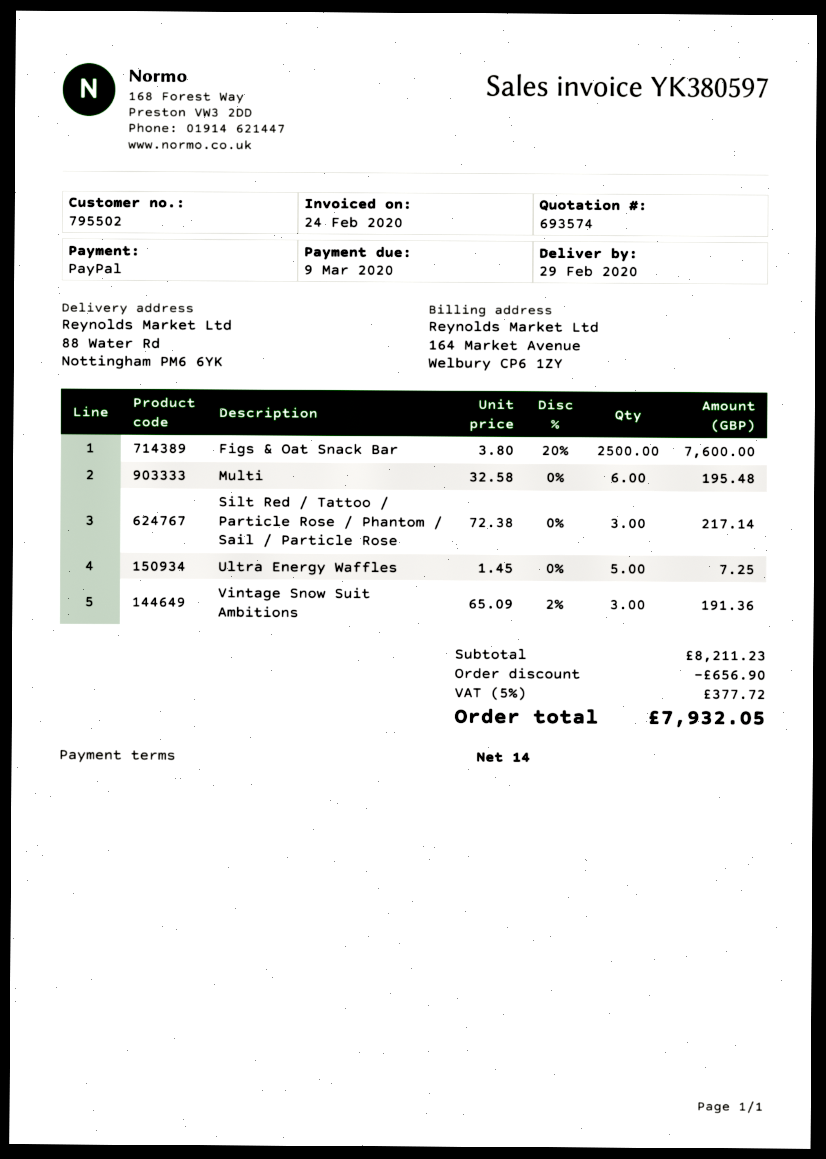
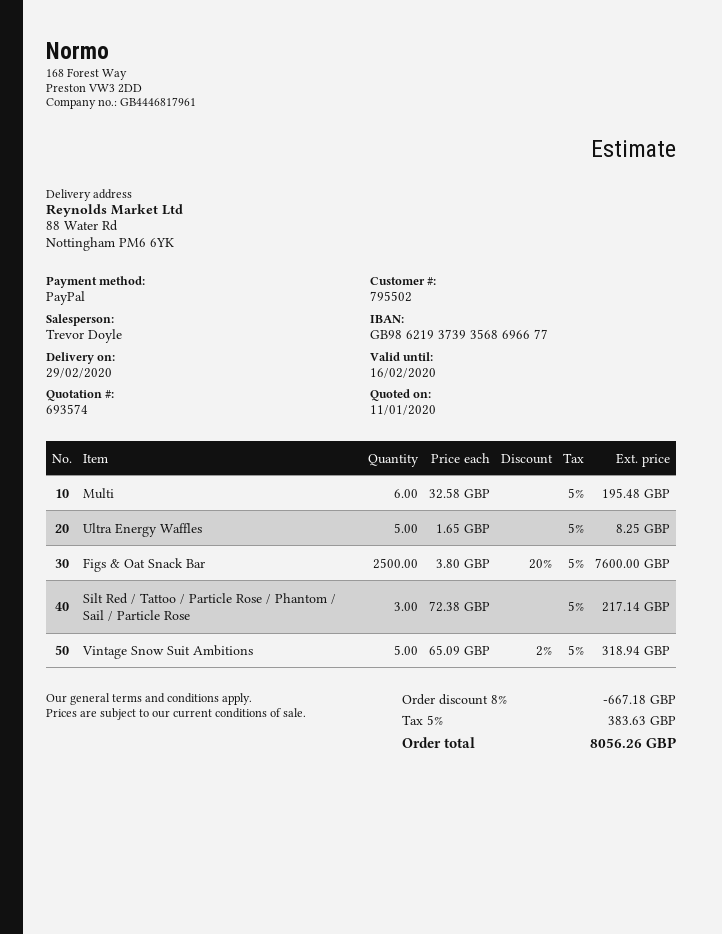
Ultra Energy Waffles: 5 x 1.45 = 7.25 -> 5 x 1.65 = 8.25
Vintage Snow Suit Ambitions: 3 x 65.09 - 2% = 191.36 -> 5 x 65.09 - 2% = 318.94
discount: 656.90 -> 667.18
tax: 5% = 377.72 -> 5% = 383.63
total: 7932.05 -> 8056.26

